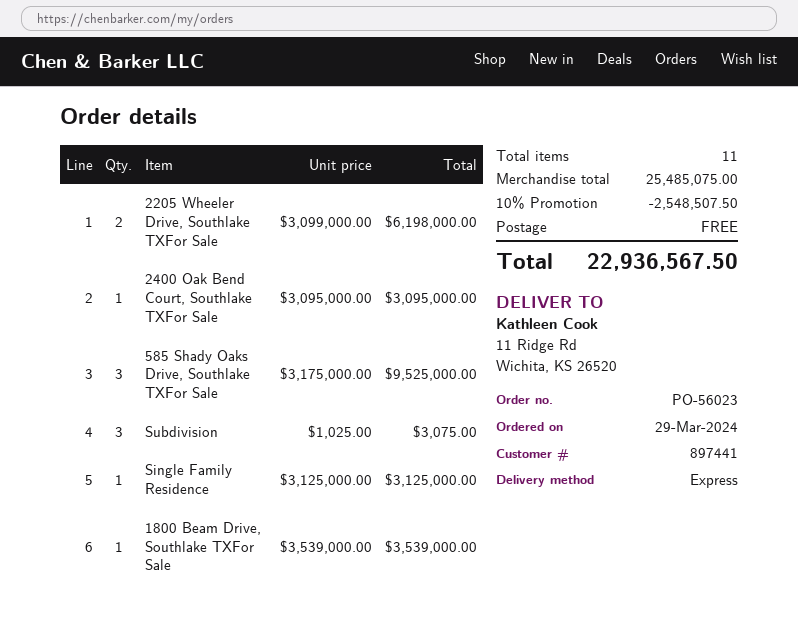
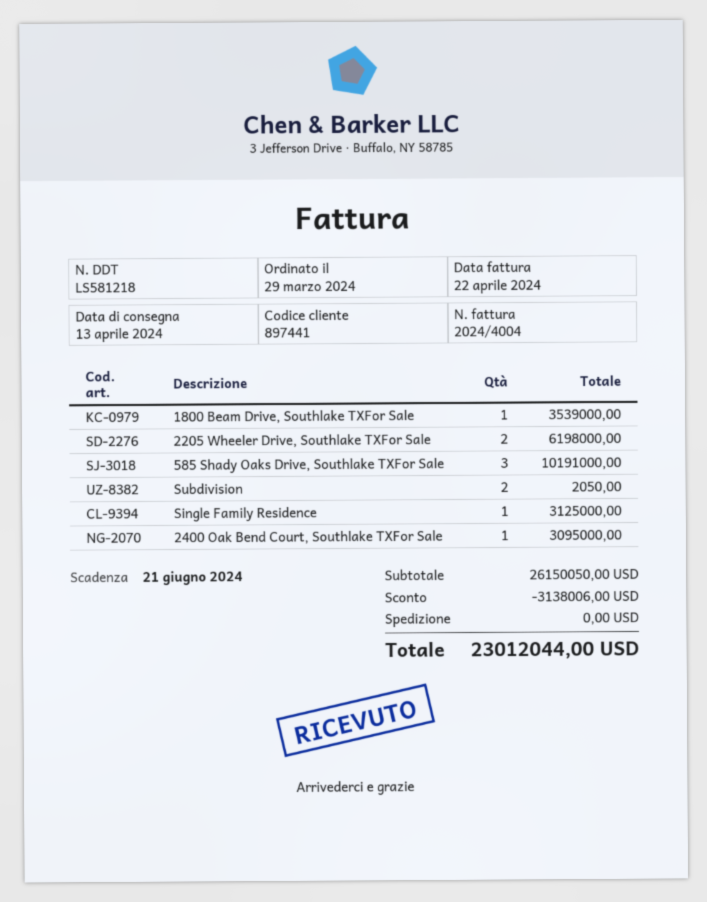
585 Shady Oaks Drive, Southlake TXFor Sale: 3 for 9525000.00 -> 3 for 10191000.00
Subdivision: 3 for 3075.00 -> 2 for 2050.00
subtotal: 25485075.00 -> 26150050.00
discount: 2548507.50 -> 3138006.00
total: 22936567.50 -> 23012044.00

